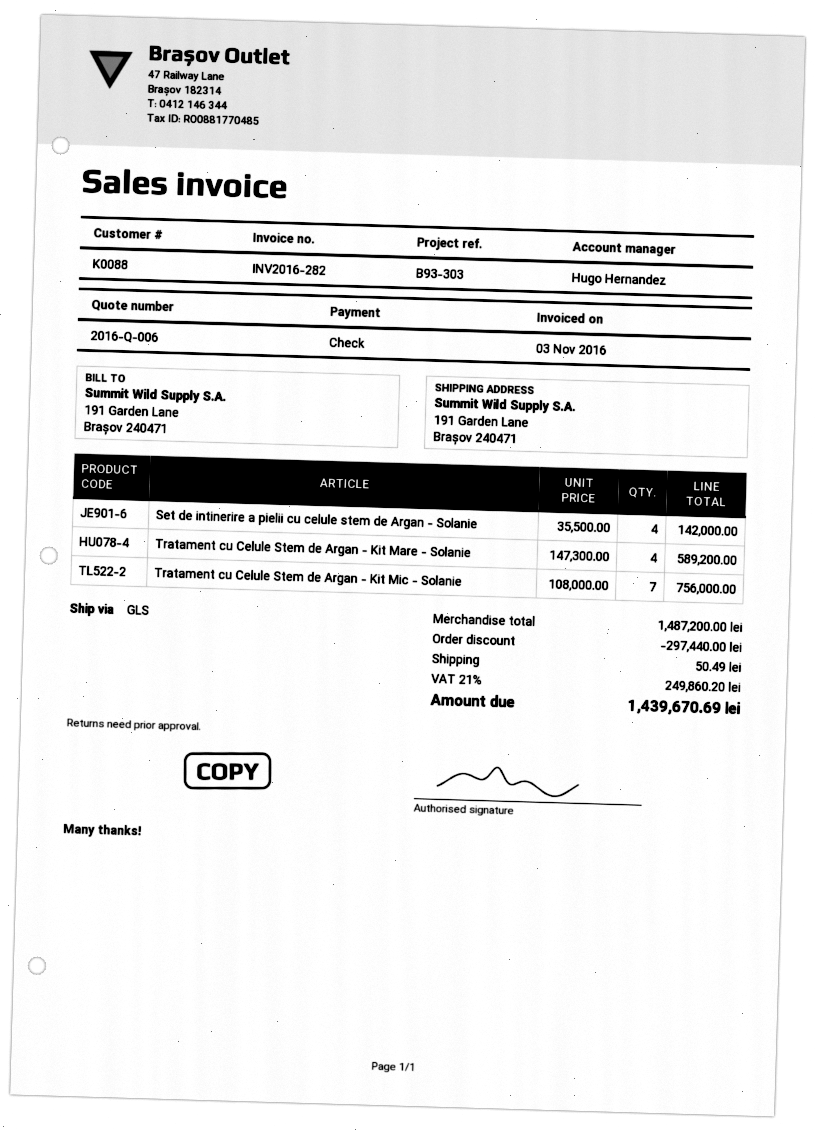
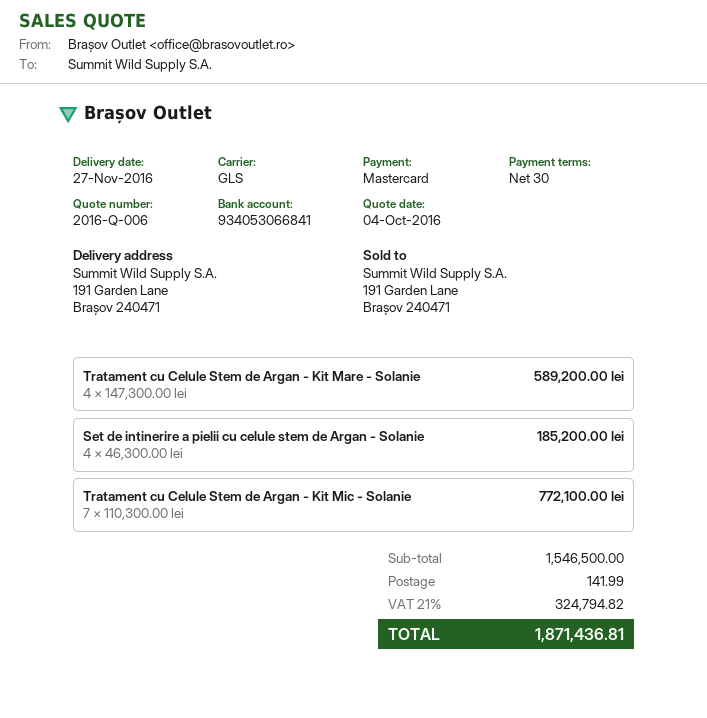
payment method: cheque -> Mastercard
Set de intinerire a pielii cu celule stem de Argan - Solanie: 4 x 35500.00 = 142000.00 -> 4 x 46300.00 = 185200.00
Tratament cu Celule Stem de Argan - Kit Mic - Solanie: 7 x 108000.00 = 756000.00 -> 7 x 110300.00 = 772100.00
subtotal: 1487200.00 -> 1546500.00
discount: 297440.00 -> none
shipping: 50.49 -> 141.99
tax: 21% = 249860.20 -> 21% = 324794.82
total: 1439670.69 -> 1871436.81

